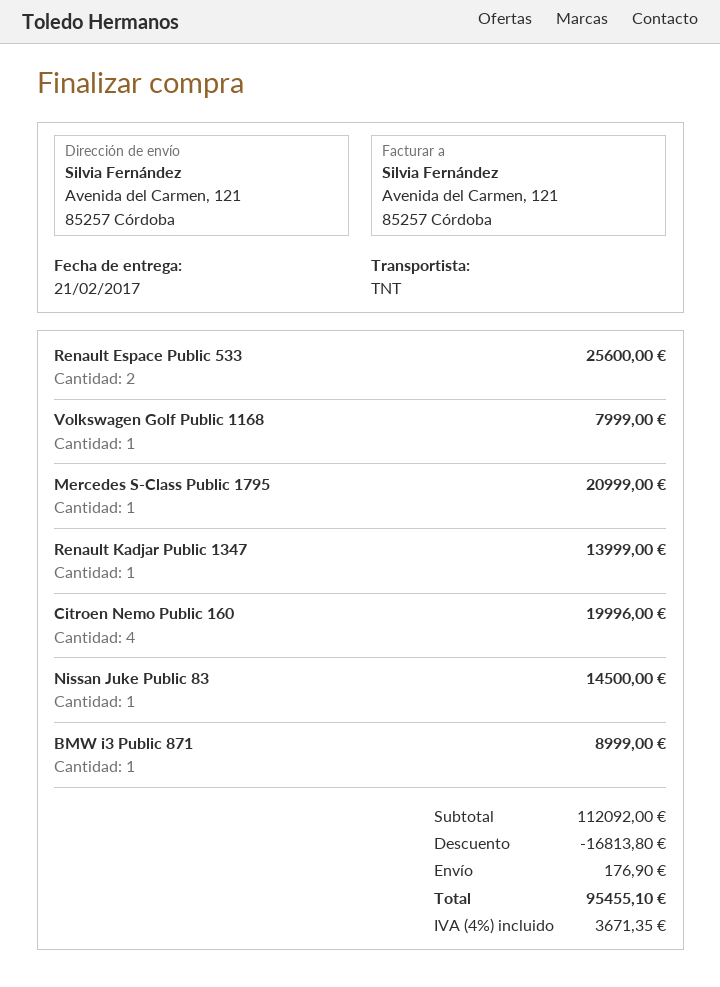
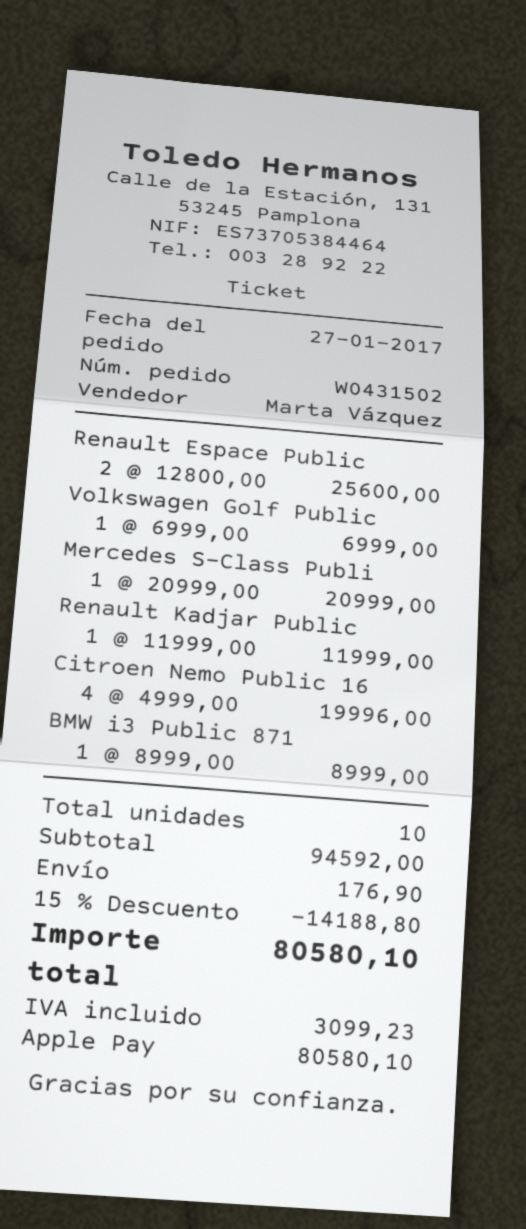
Volkswagen Golf Public 1168: 1 for 7999.00 -> 1 for 6999.00
Renault Kadjar Public 1347: 1 for 13999.00 -> 1 for 11999.00
Nissan Juke Public 83: 1 for 14500.00 -> none
subtotal: 112092.00 -> 94592.00
discount: 16813.80 -> 14188.80
tax: 3671.35 -> 3099.23
total: 95455.10 -> 80580.10

